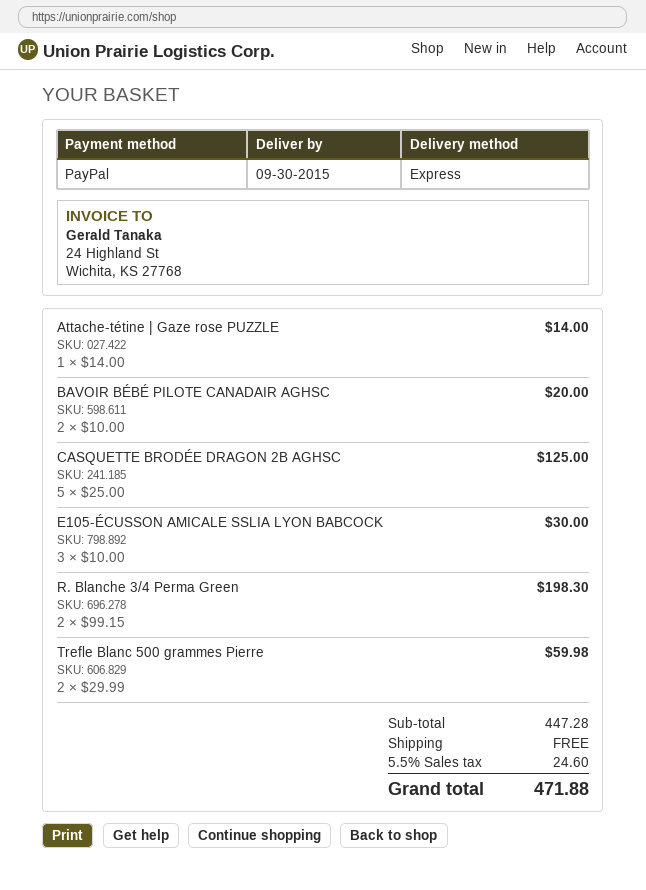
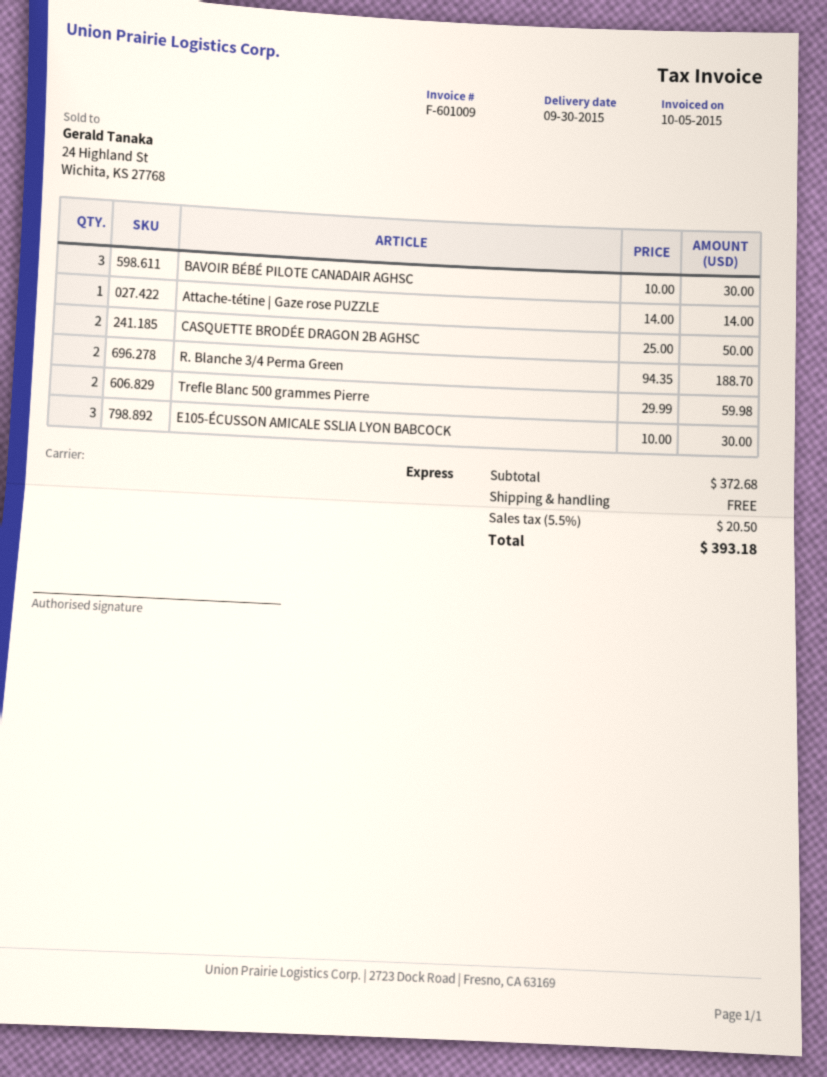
BAVOIR BÉBÉ PILOTE CANADAIR AGHSC: 2 x 10.00 = 20.00 -> 3 x 10.00 = 30.00
CASQUETTE BRODÉE DRAGON 2B AGHSC: 5 x 25.00 = 125.00 -> 2 x 25.00 = 50.00
R. Blanche 3/4 Perma Green: 2 x 99.15 = 198.30 -> 2 x 94.35 = 188.70
subtotal: 447.28 -> 372.68
tax: 5.5% = 24.60 -> 5.5% = 20.50
total: 471.88 -> 393.18

